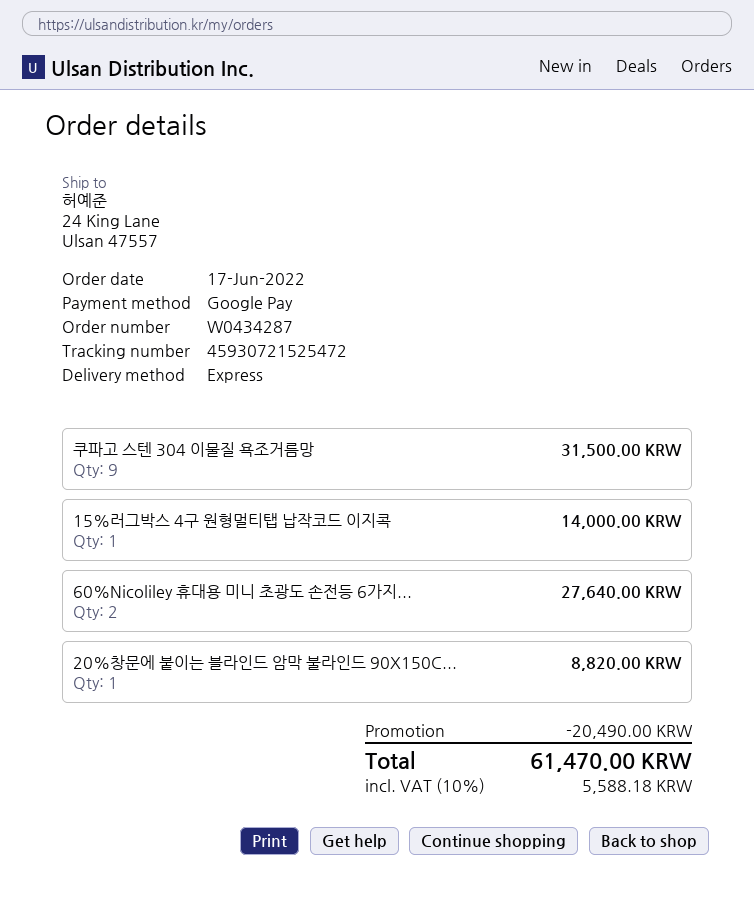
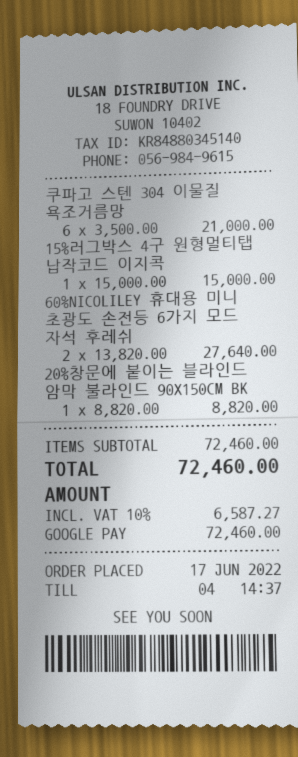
쿠파고 스텐 304 이물질 욕조거름망: 9 for 31500.00 -> 6 for 21000.00
15%러그박스 4구 원형멀티탭 납작코드 이지콕: 1 for 14000.00 -> 1 for 15000.00
discount: 20490.00 -> none
tax: 10% = 5588.18 -> 10% = 6587.27
total: 61470.00 -> 72460.00

